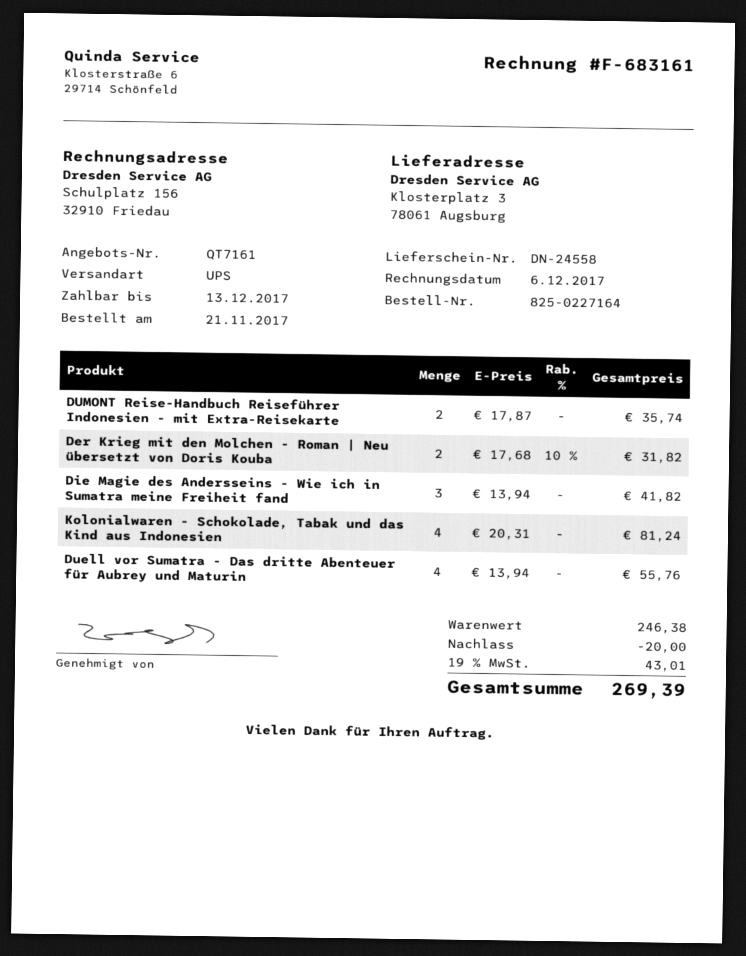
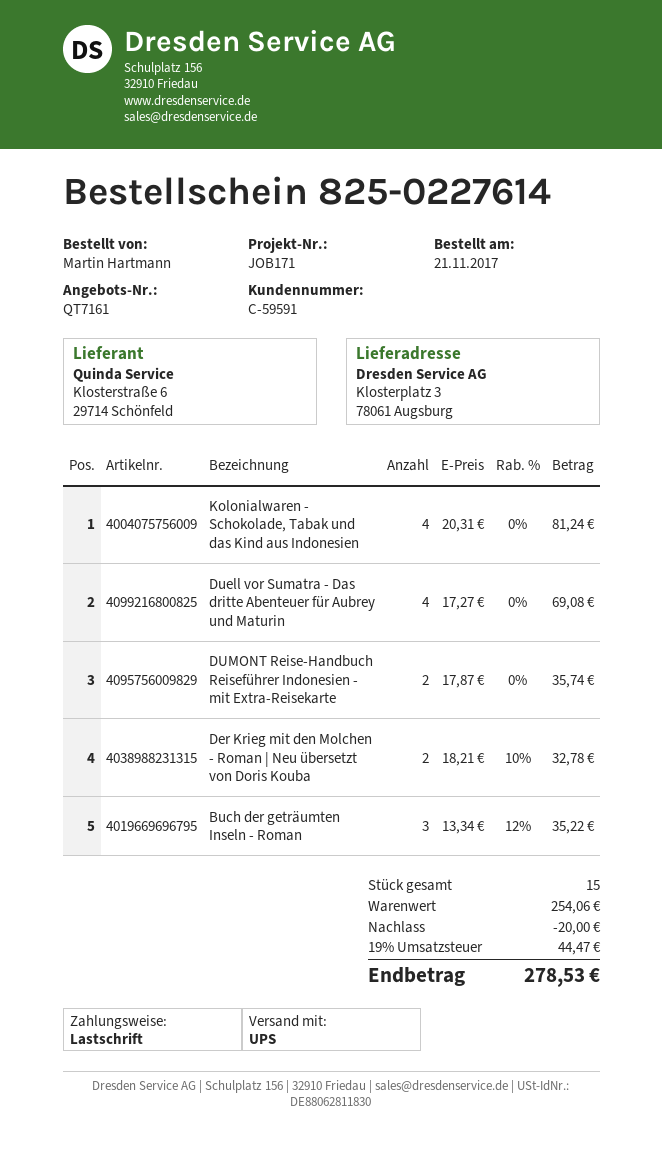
order number: 825-0227164 -> 825-0227614
Der Krieg mit den Molchen - Roman | Neu übersetzt von Doris Kouba: 2 x 17.68 - 10% = 31.82 -> 2 x 18.21 - 10% = 32.78
Die Magie des Andersseins - Wie ich in Sumatra meine Freiheit fand: 3 x 13.94 = 41.82 -> none
Duell vor Sumatra - Das dritte Abenteuer für Aubrey und Maturin: 4 x 13.94 = 55.76 -> 4 x 17.27 = 69.08
Buch der geträumten Inseln - Roman: none -> 3 x 13.34 - 12% = 35.22
subtotal: 246.38 -> 254.06
tax: 19% = 43.01 -> 19% = 44.47
total: 269.39 -> 278.53

